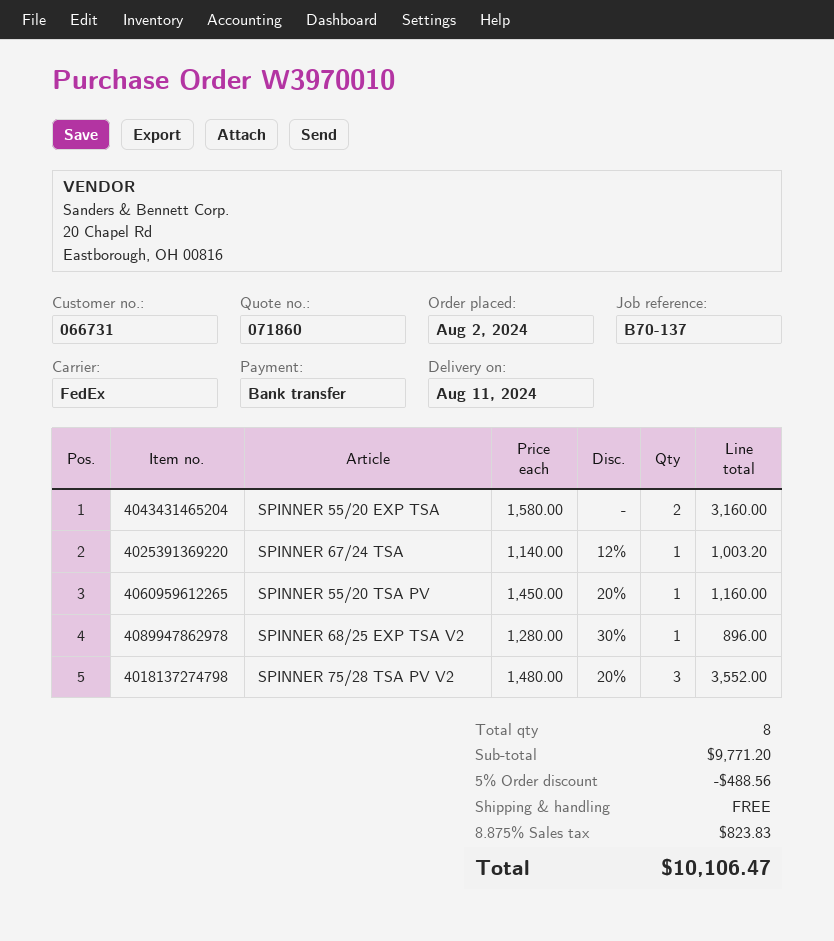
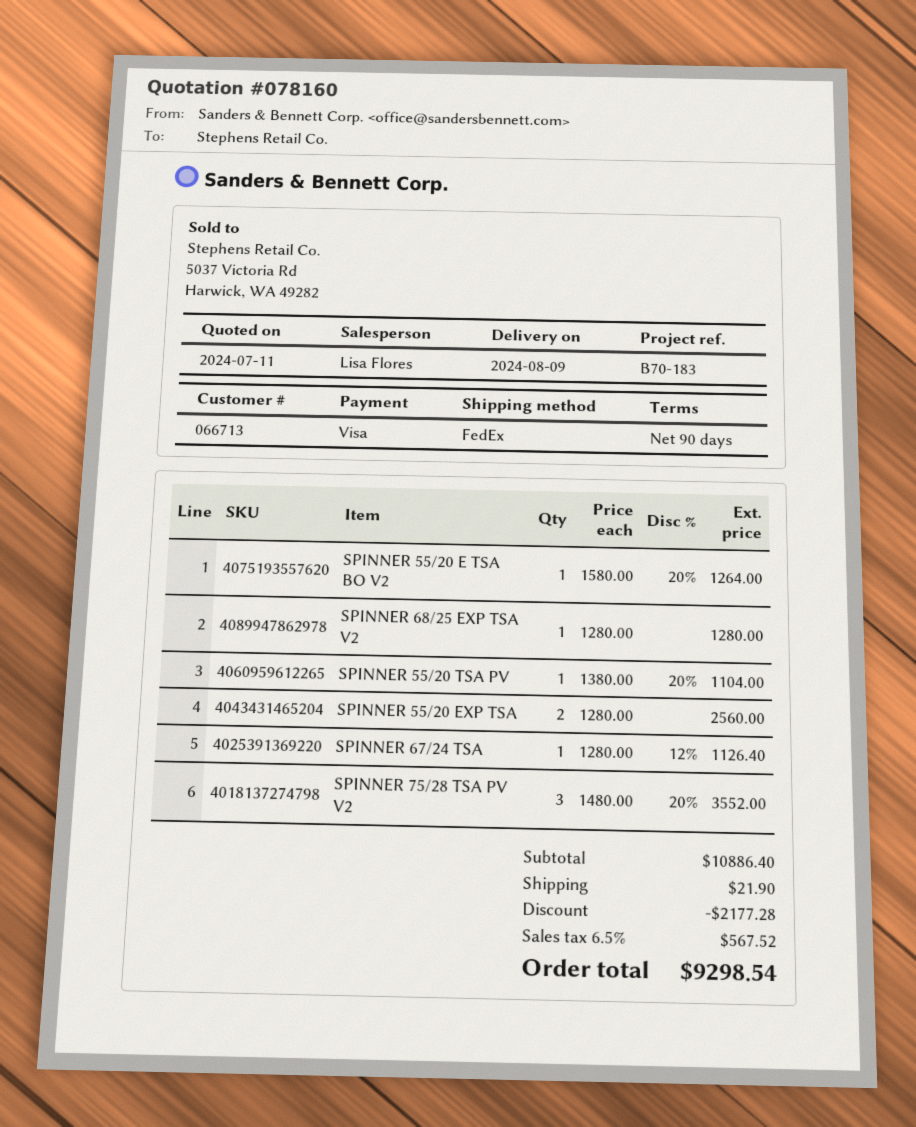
quote number: 071860 -> 078160
delivery date: 2024-08-11 -> 2024-08-09
customer number: 066731 -> 066713
reference: B70-137 -> B70-183
payment method: bank transfer -> Visa
SPINNER 55/20 EXP TSA: 2 x 1580.00 = 3160.00 -> 2 x 1280.00 = 2560.00
SPINNER 67/24 TSA: 1 x 1140.00 - 12% = 1003.20 -> 1 x 1280.00 - 12% = 1126.40
SPINNER 55/20 TSA PV: 1 x 1450.00 - 20% = 1160.00 -> 1 x 1380.00 - 20% = 1104.00
SPINNER 68/25 EXP TSA V2: 1 x 1280.00 - 30% = 896.00 -> 1 x 1280.00 = 1280.00
SPINNER 55/20 E TSA BO V2: none -> 1 x 1580.00 - 20% = 1264.00
subtotal: 9771.20 -> 10886.40
discount: 488.56 -> 2177.28
shipping: 0.00 -> 21.90
tax: 8.875% = 823.83 -> 6.5% = 567.52
total: 10106.47 -> 9298.54

